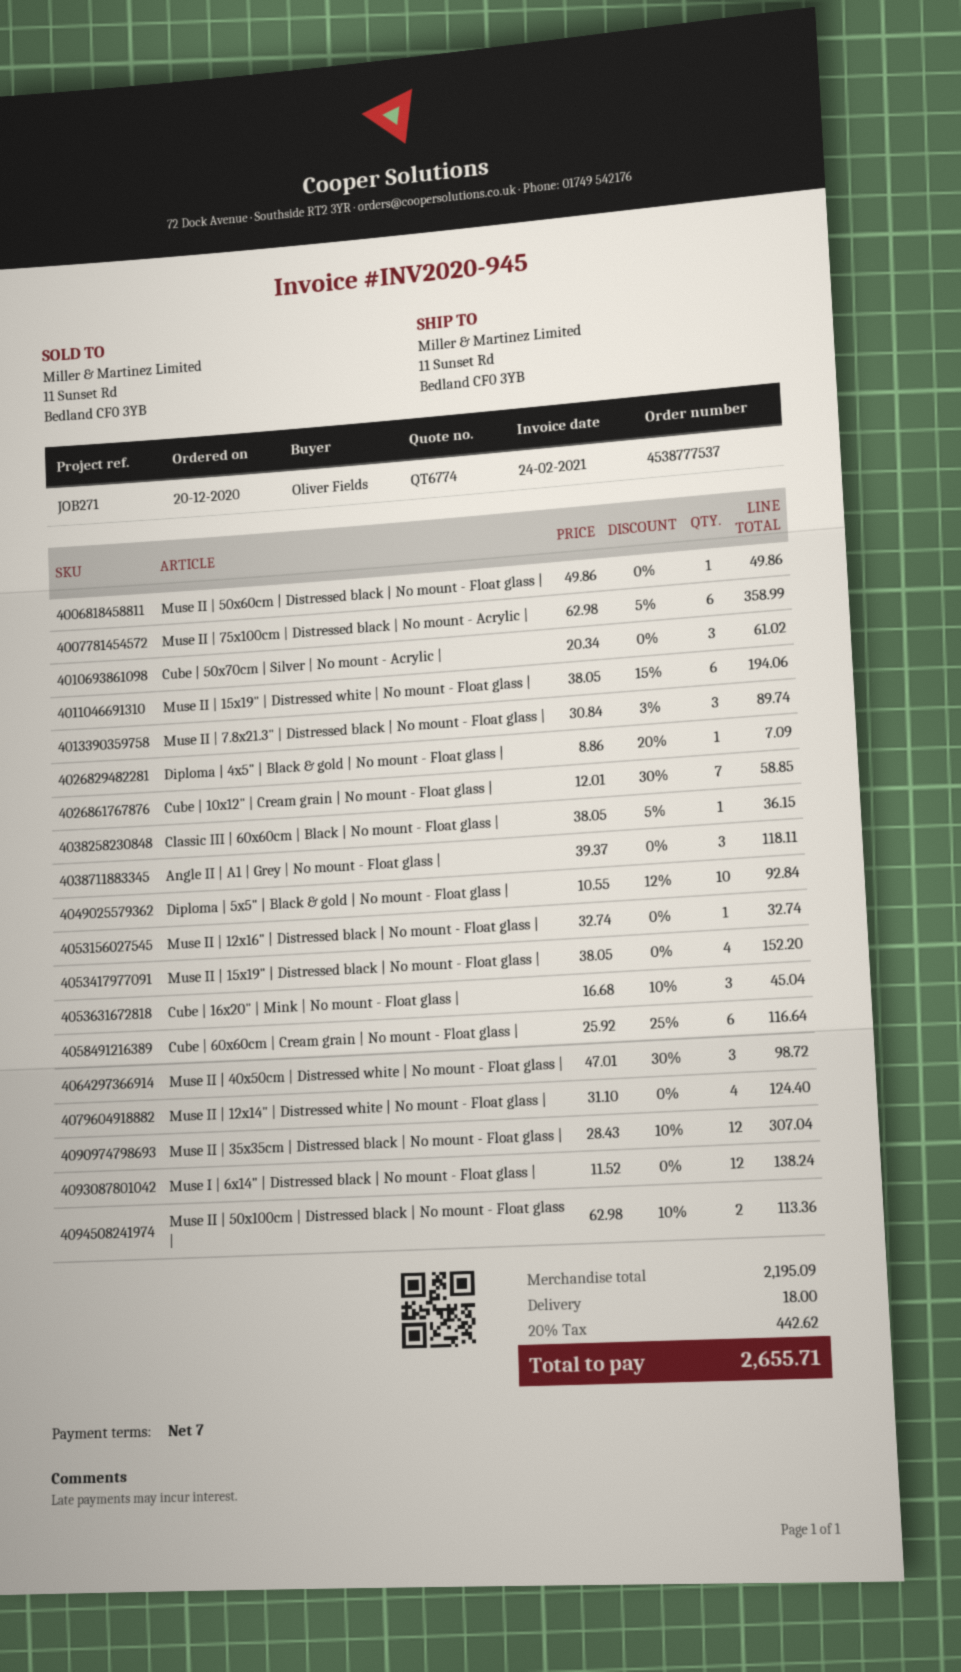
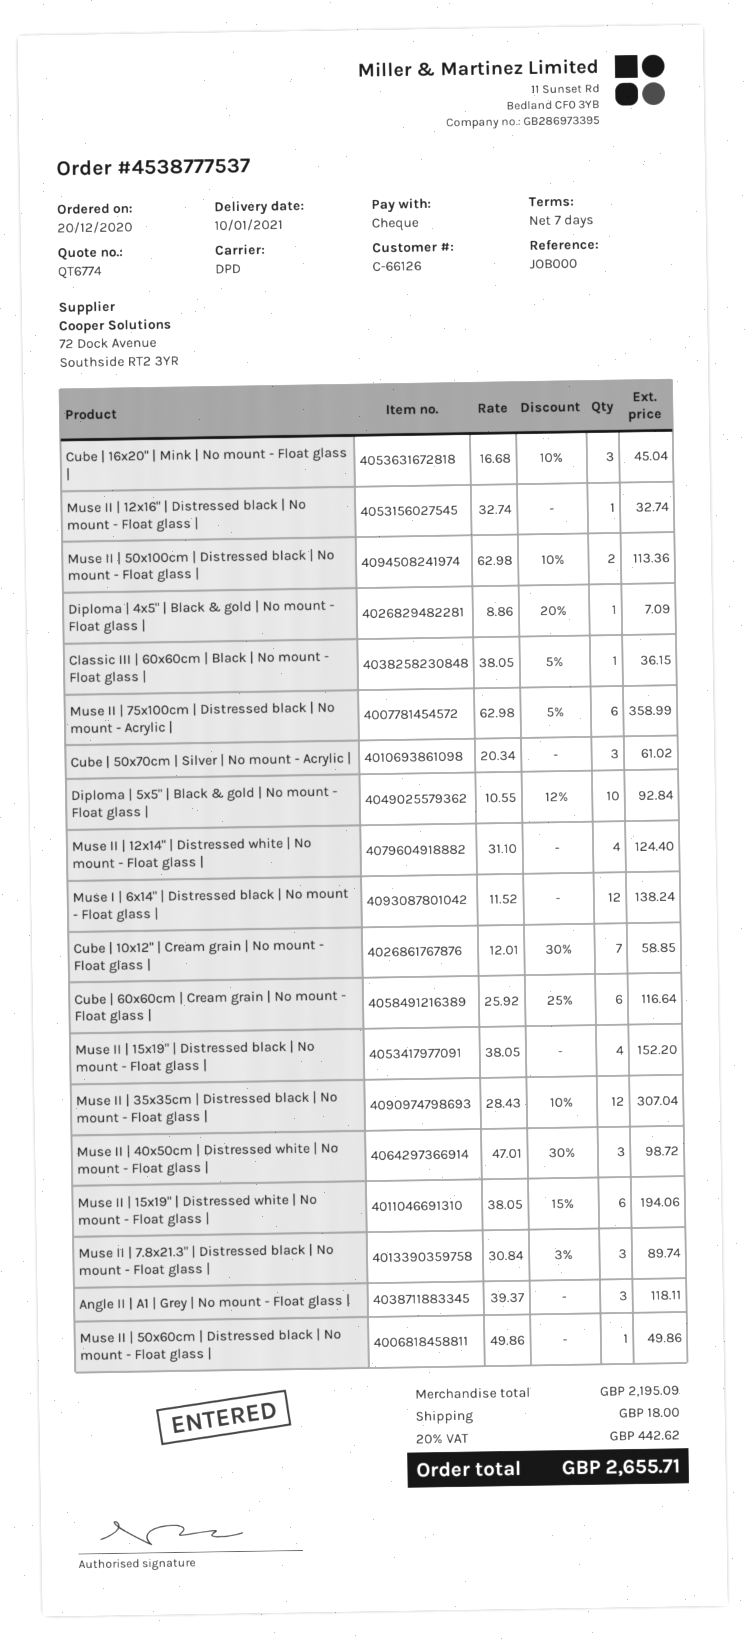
reference: JOB271 -> JOB000

